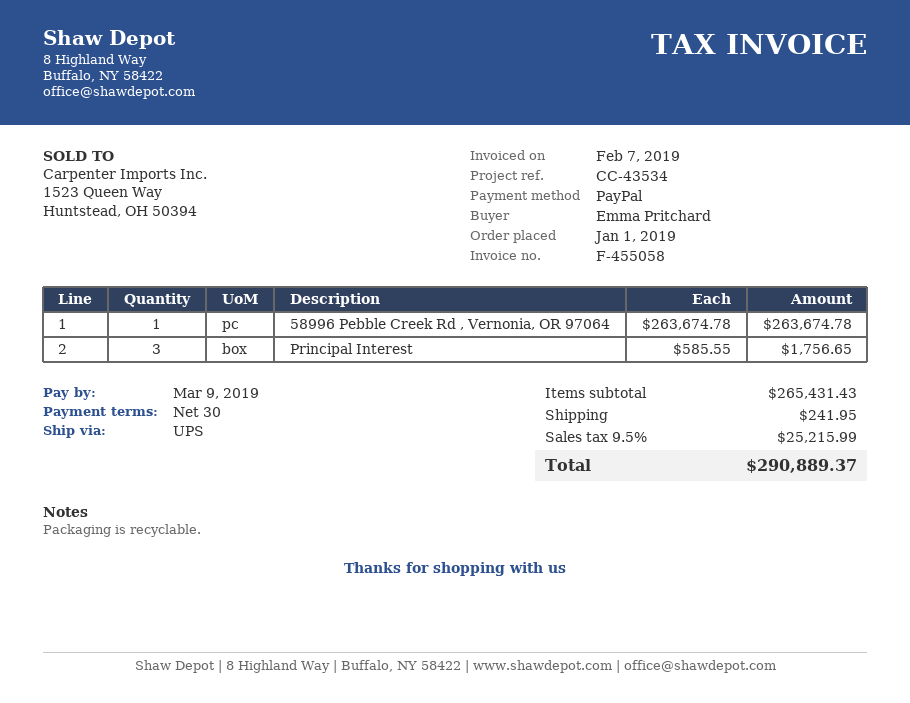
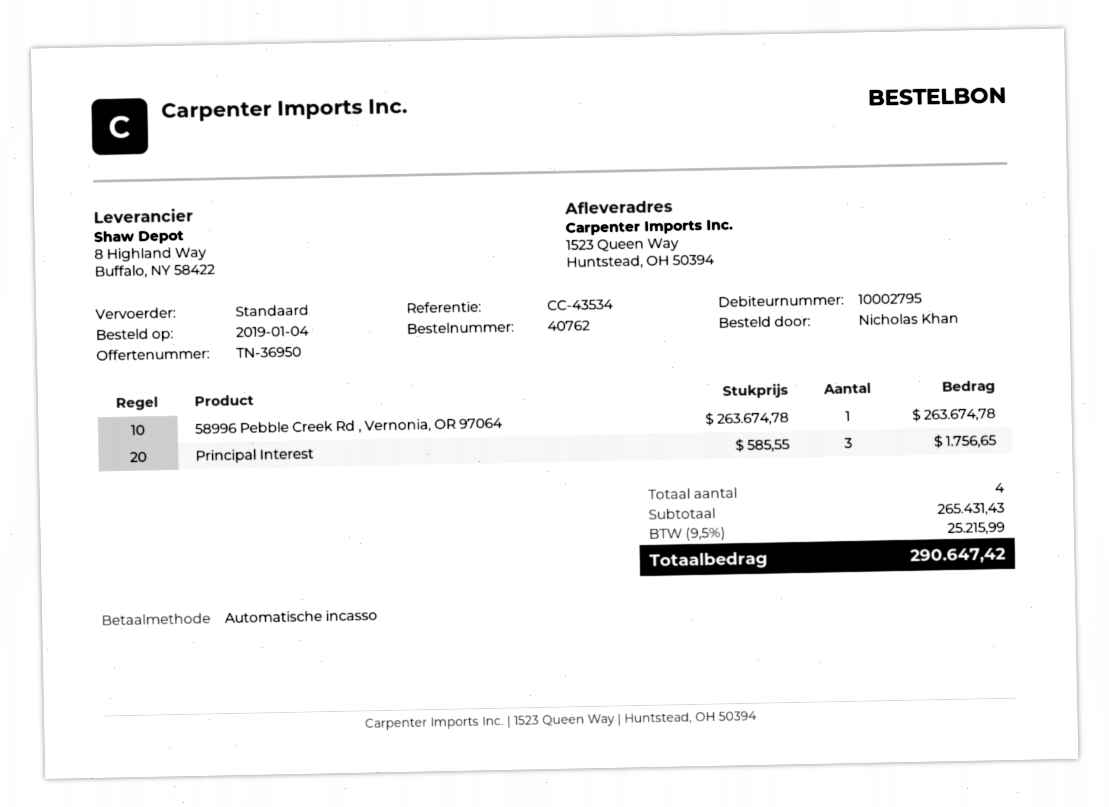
order date: 2019-01-01 -> 2019-01-04
ordered by: Emma Pritchard -> Nicholas Khan
payment method: PayPal -> direct debit
shipping method: UPS -> standard
shipping: 241.95 -> none
total: 290889.37 -> 290647.42

